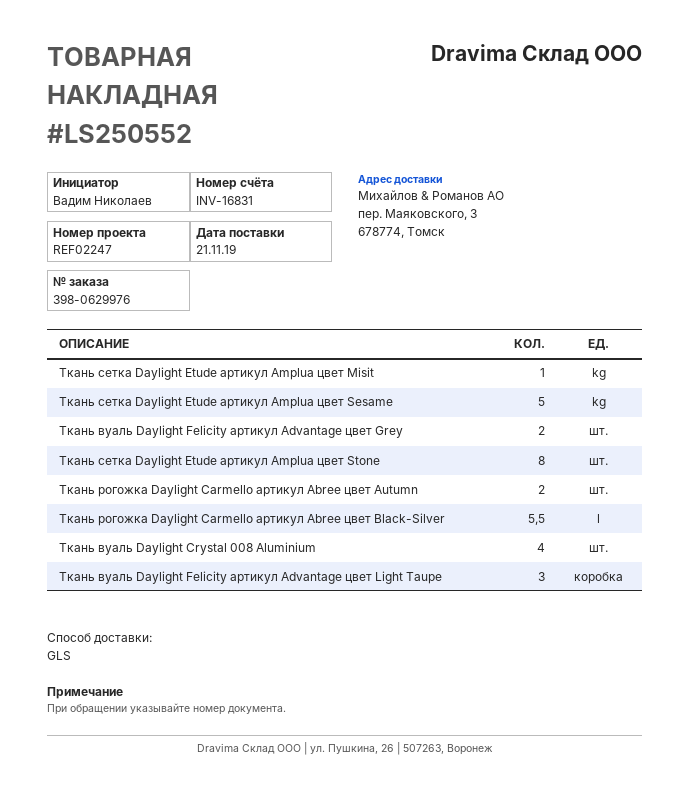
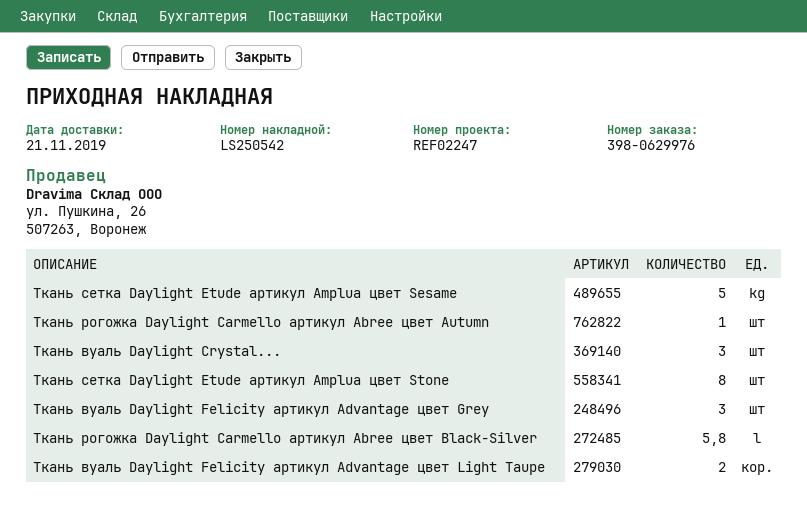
delivery note number: LS250552 -> LS250542
Ткань сетка Daylight Etude артикул Amplua цвет Misit: 1 -> none
Ткань вуаль Daylight Felicity артикул Advantage цвет Grey: 2 -> 3
Ткань рогожка Daylight Carmello артикул Abree цвет Autumn: 2 -> 1
Ткань рогожка Daylight Carmello артикул Abree цвет Black-Silver: 5.5 -> 5.8
Ткань вуаль Daylight Crystal 008 Aluminium: 4 -> 3
Ткань вуаль Daylight Felicity артикул Advantage цвет Light Taupe: 3 -> 2

